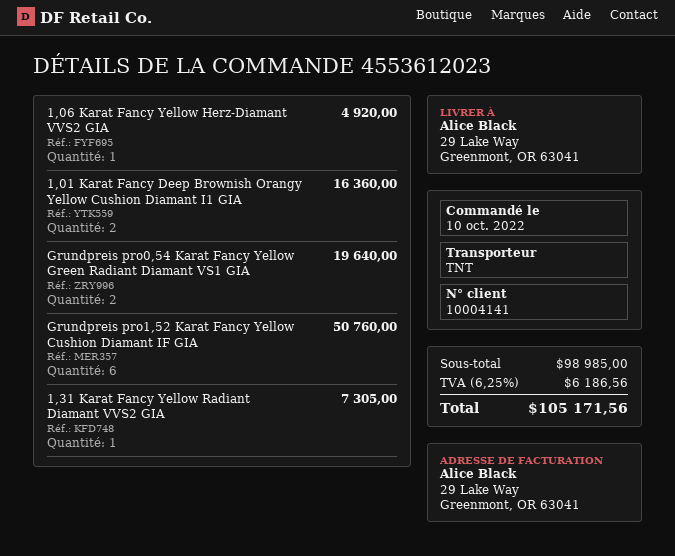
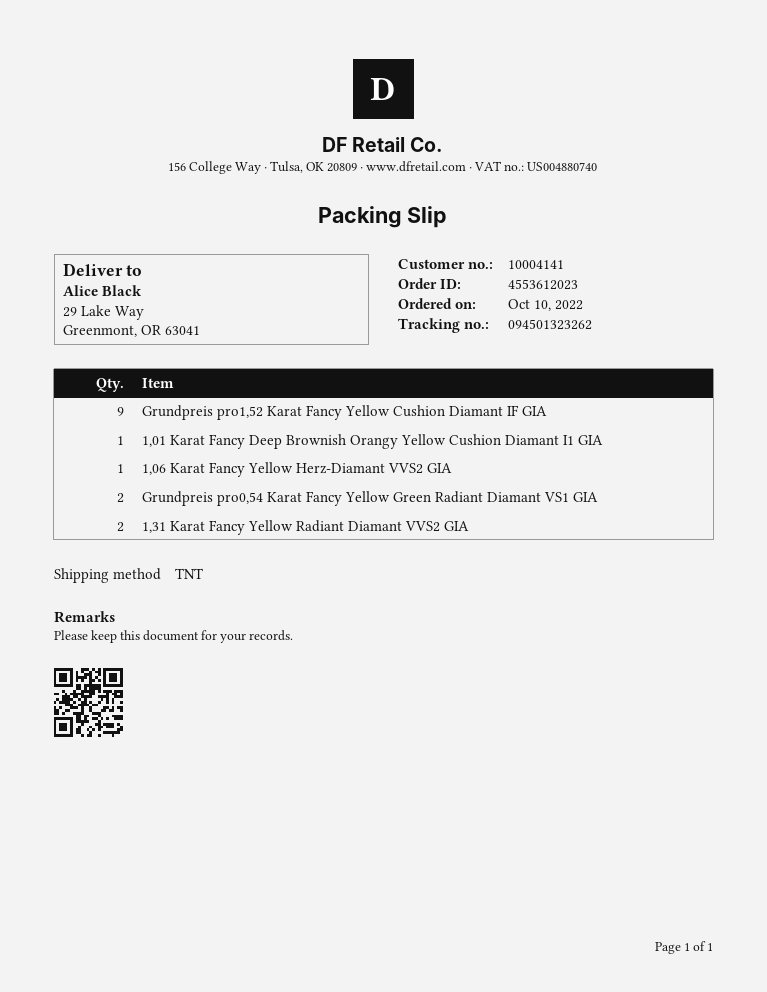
1,01 Karat Fancy Deep Brownish Orangy Yellow Cushion Diamant I1 GIA: 2 -> 1
Grundpreis pro1,52 Karat Fancy Yellow Cushion Diamant IF GIA: 6 -> 9
1,31 Karat Fancy Yellow Radiant Diamant VVS2 GIA: 1 -> 2

